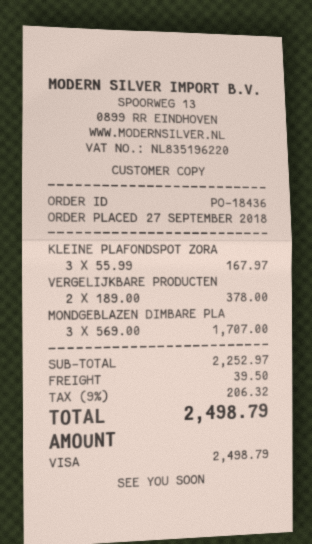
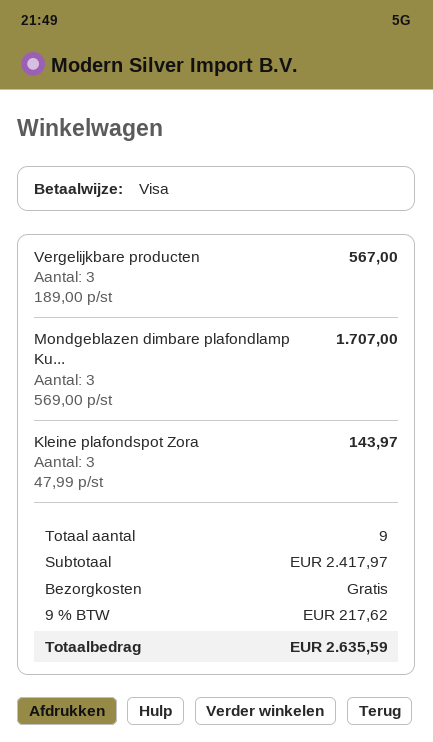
KLEINE PLAFONDSPOT ZORA: 3 x 55.99 = 167.97 -> 3 x 47.99 = 143.97
VERGELIJKBARE PRODUCTEN: 2 x 189.00 = 378.00 -> 3 x 189.00 = 567.00
subtotal: 2252.97 -> 2417.97
shipping: 39.50 -> 0.00
tax: 9% = 206.32 -> 9% = 217.62
total: 2498.79 -> 2635.59

